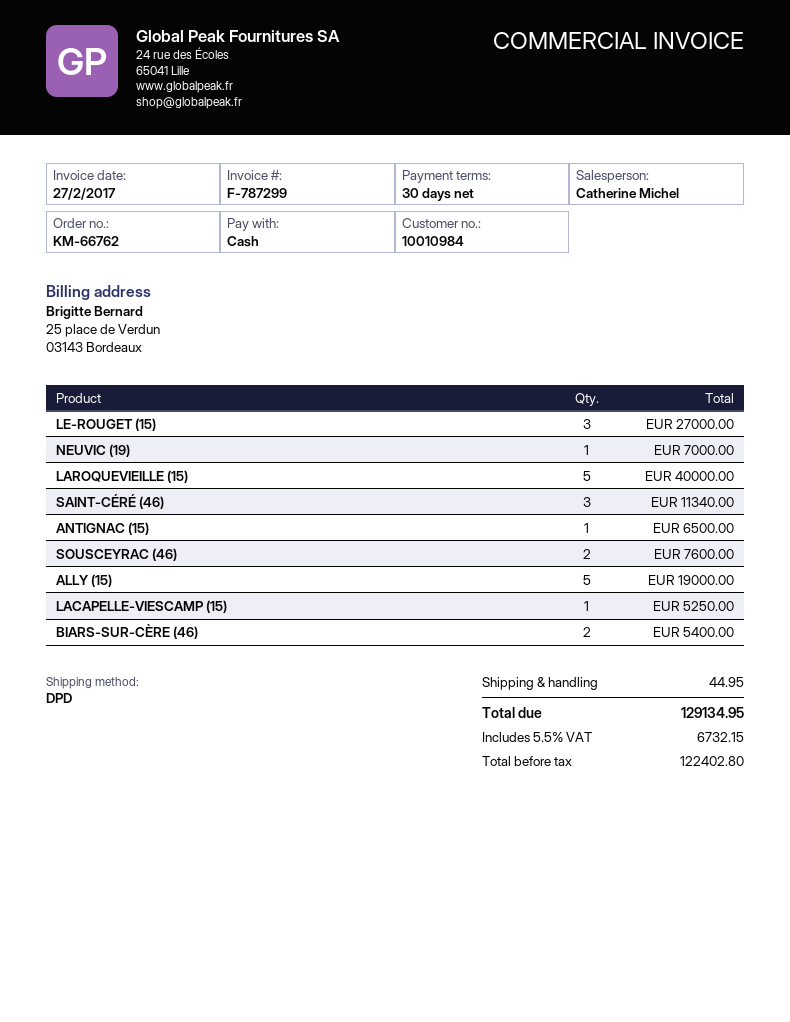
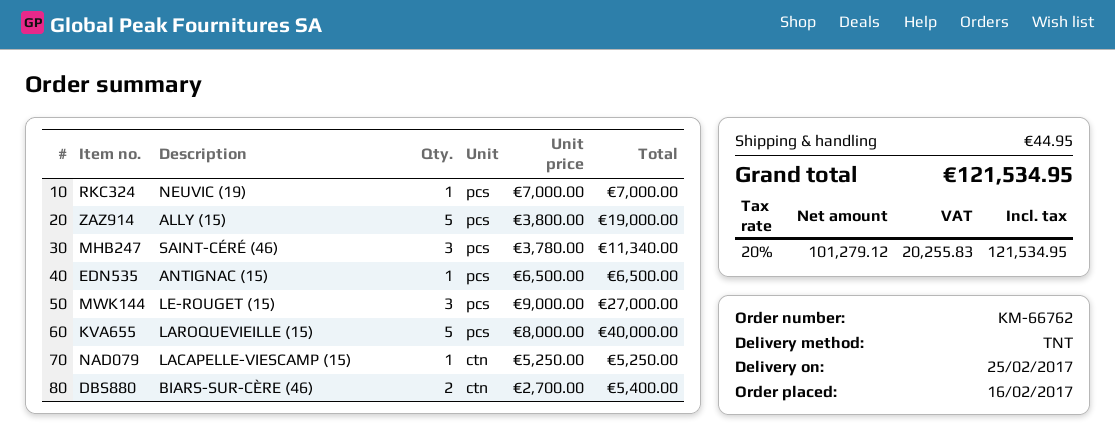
shipping method: DPD -> TNT
SOUSCEYRAC (46): 2 for 7600.00 -> none
net: 122402.80 -> 101279.12
tax: 5.5% = 6732.15 -> 20% = 20255.83
total: 129134.95 -> 121534.95

